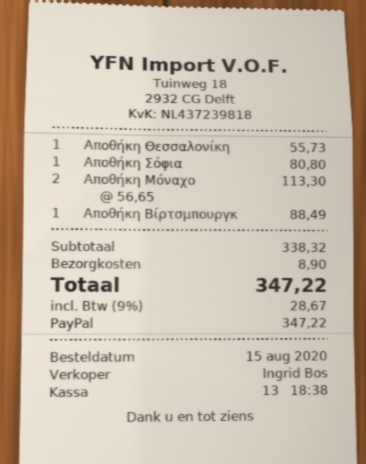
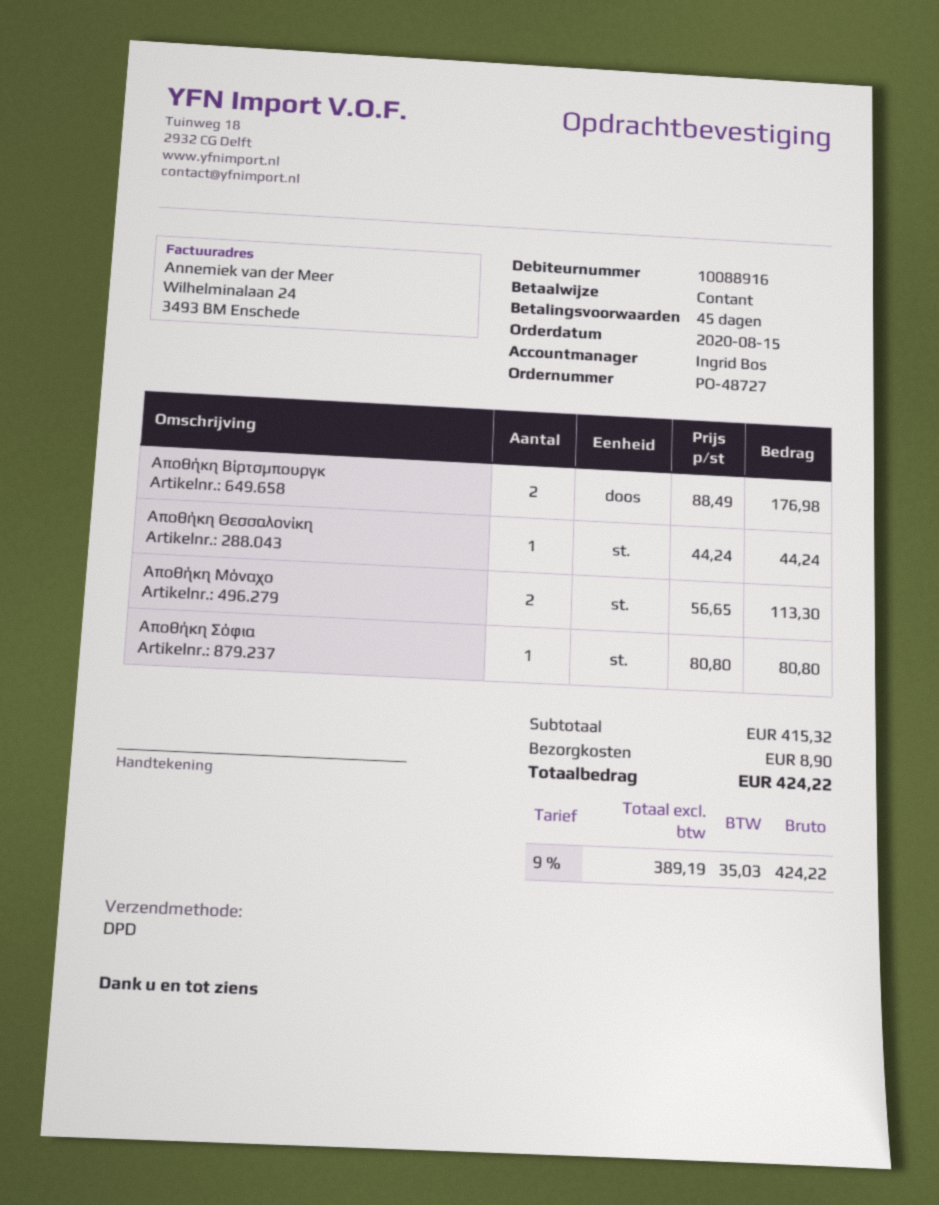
payment method: PayPal -> cash
Αποθήκη Θεσσαλονίκη: 1 x 55.73 = 55.73 -> 1 x 44.24 = 44.24
Αποθήκη Βίρτσμπουργκ: 1 x 88.49 = 88.49 -> 2 x 88.49 = 176.98
subtotal: 338.32 -> 415.32
tax: 9% = 28.67 -> 9% = 35.03
total: 347.22 -> 424.22

